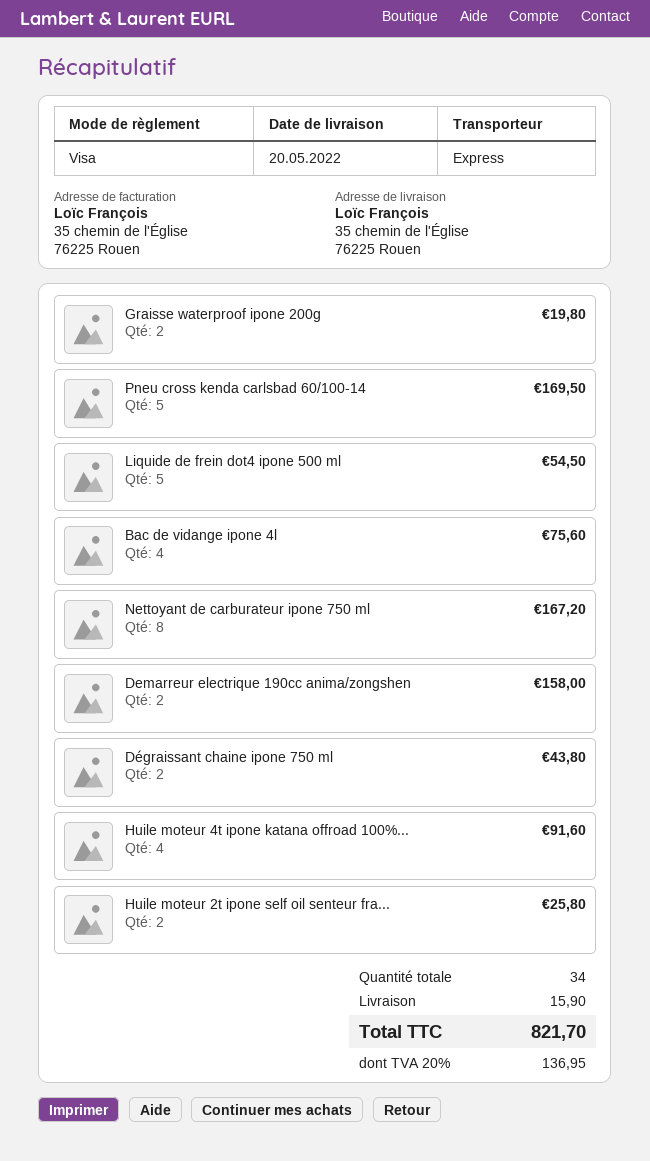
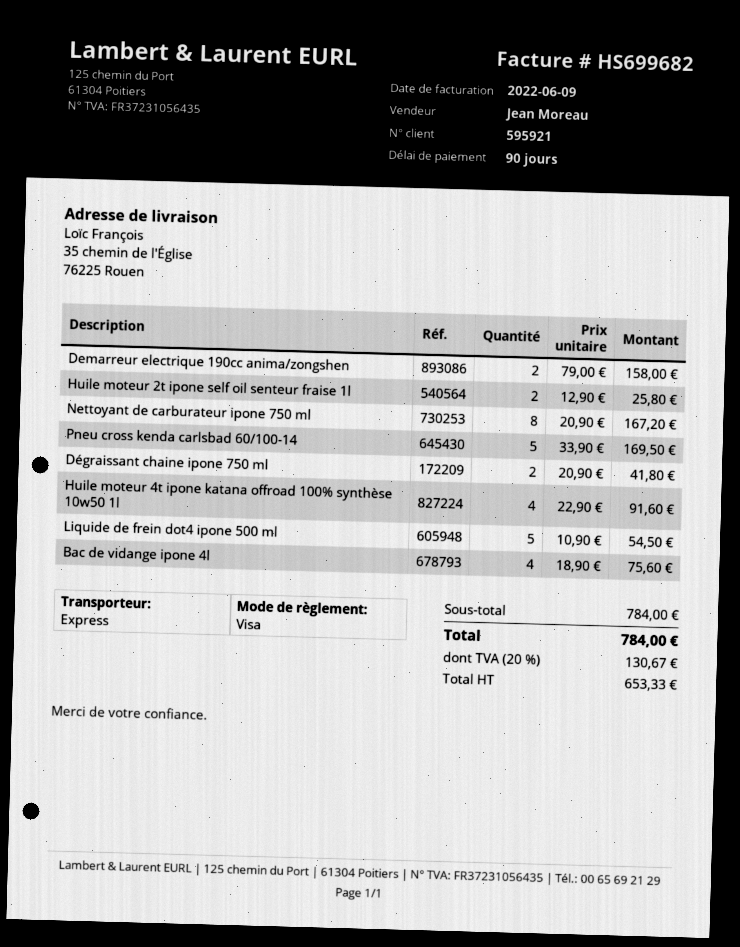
Graisse waterproof ipone 200g: 2 for 19.80 -> none
Dégraissant chaine ipone 750 ml: 2 for 43.80 -> 2 for 41.80
shipping: 15.90 -> none
tax: 20% = 136.95 -> 20% = 130.67
total: 821.70 -> 784.00

